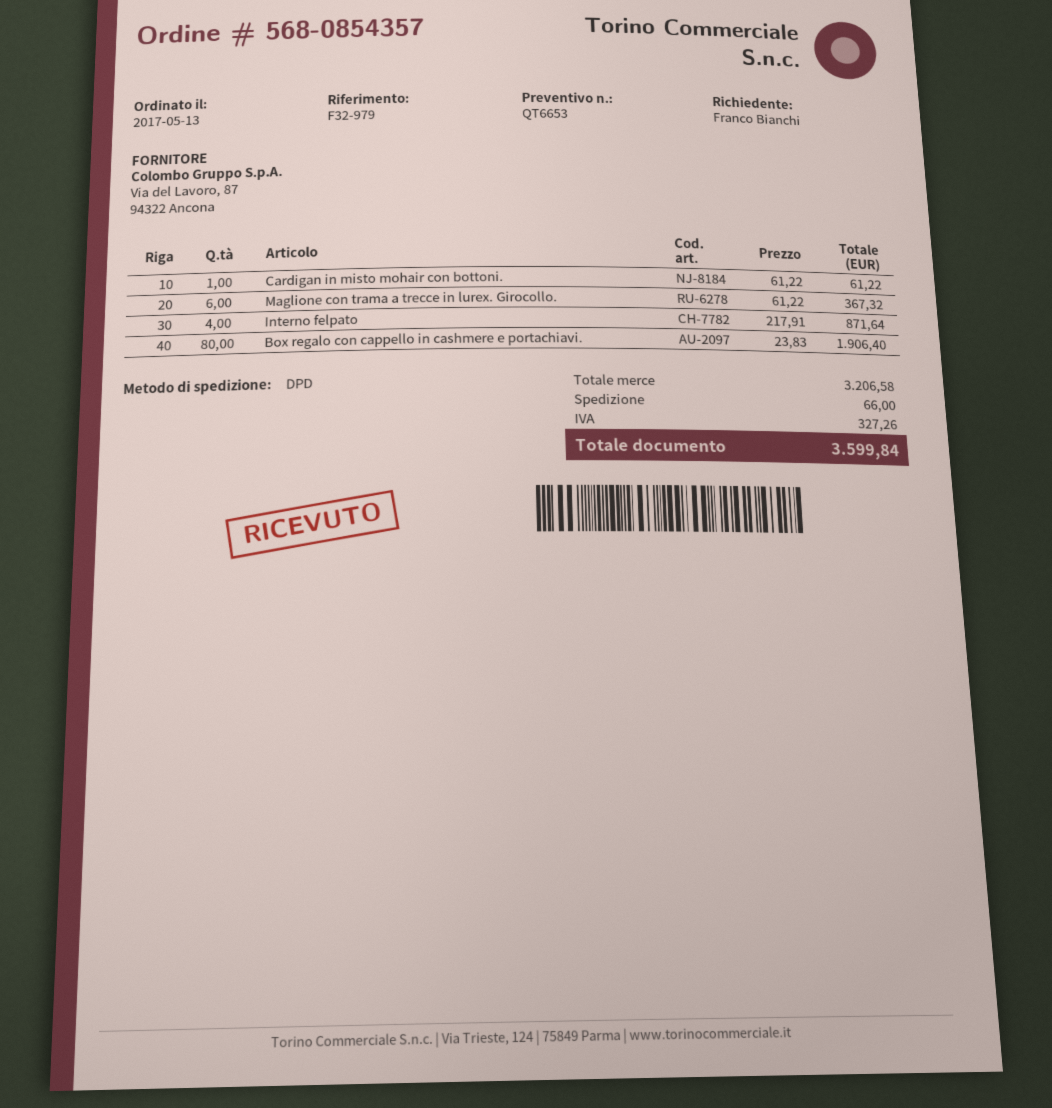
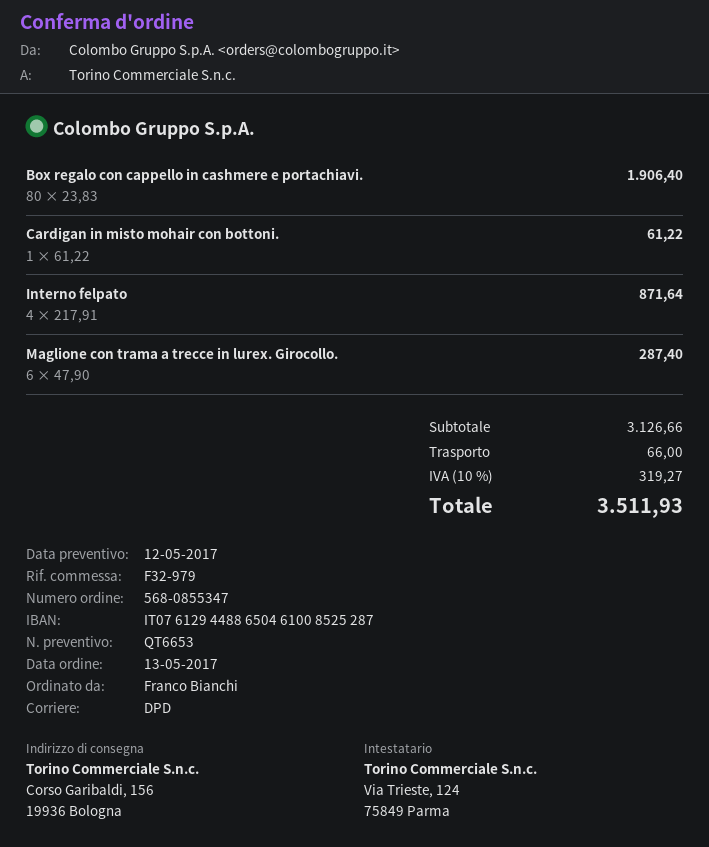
order number: 568-0854357 -> 568-0855347
Maglione con trama a trecce in lurex. Girocollo.: 6 x 61.22 = 367.32 -> 6 x 47.90 = 287.40
subtotal: 3206.58 -> 3126.66
tax: 327.26 -> 319.27
total: 3599.84 -> 3511.93

